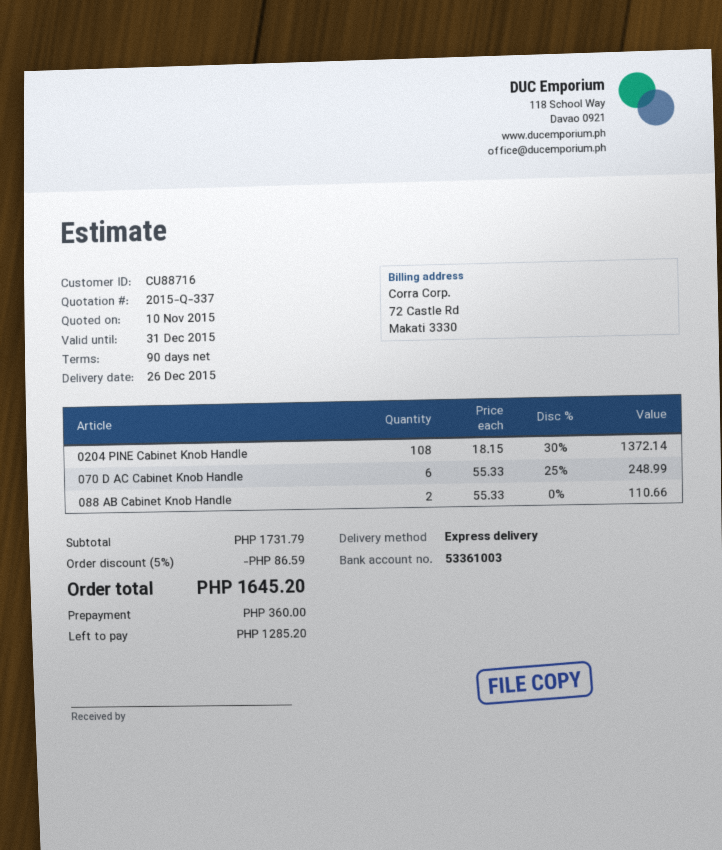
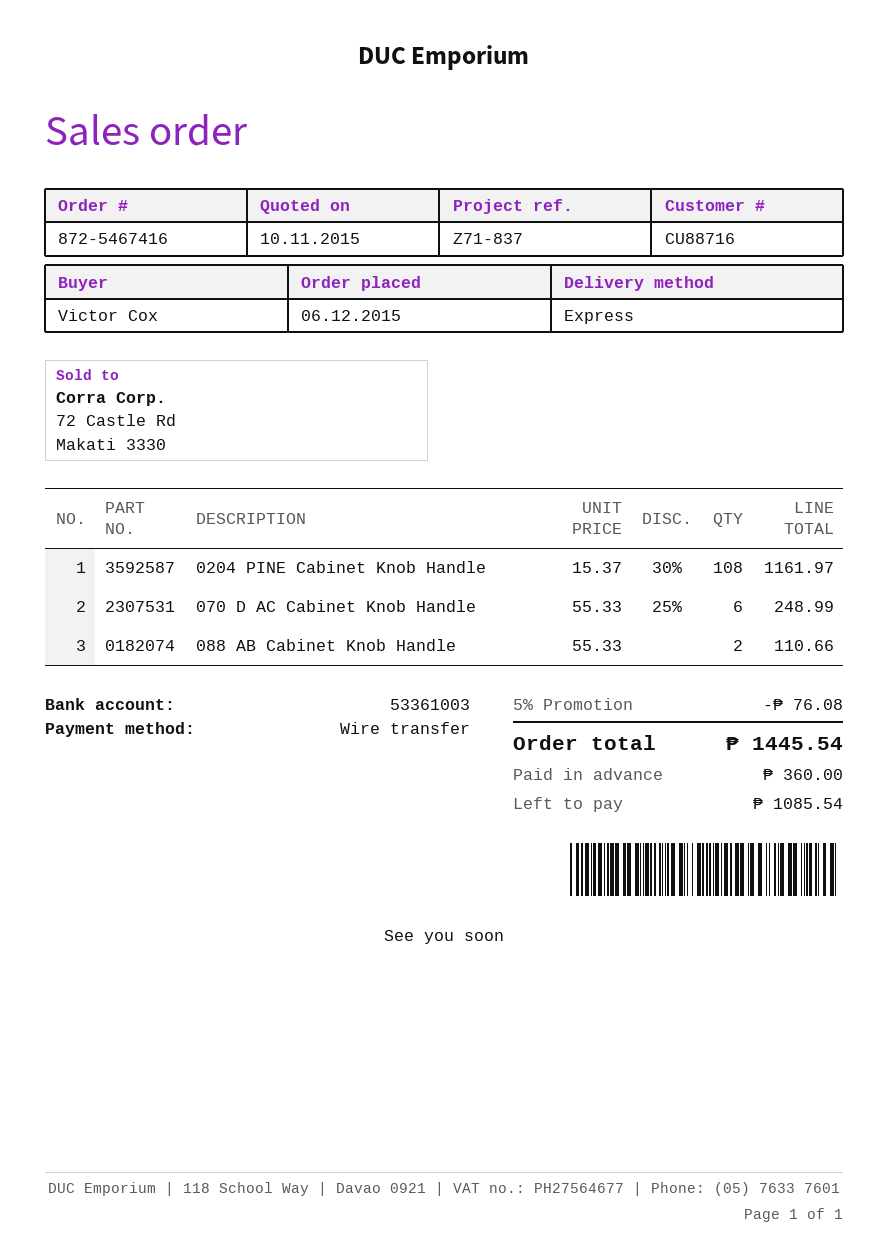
0204 PINE Cabinet Knob Handle: 108 x 18.15 - 30% = 1372.14 -> 108 x 15.37 - 30% = 1161.97
discount: 5% = 86.59 -> 5% = 76.08
total: 1645.20 -> 1445.54
balance: 1285.20 -> 1085.54

